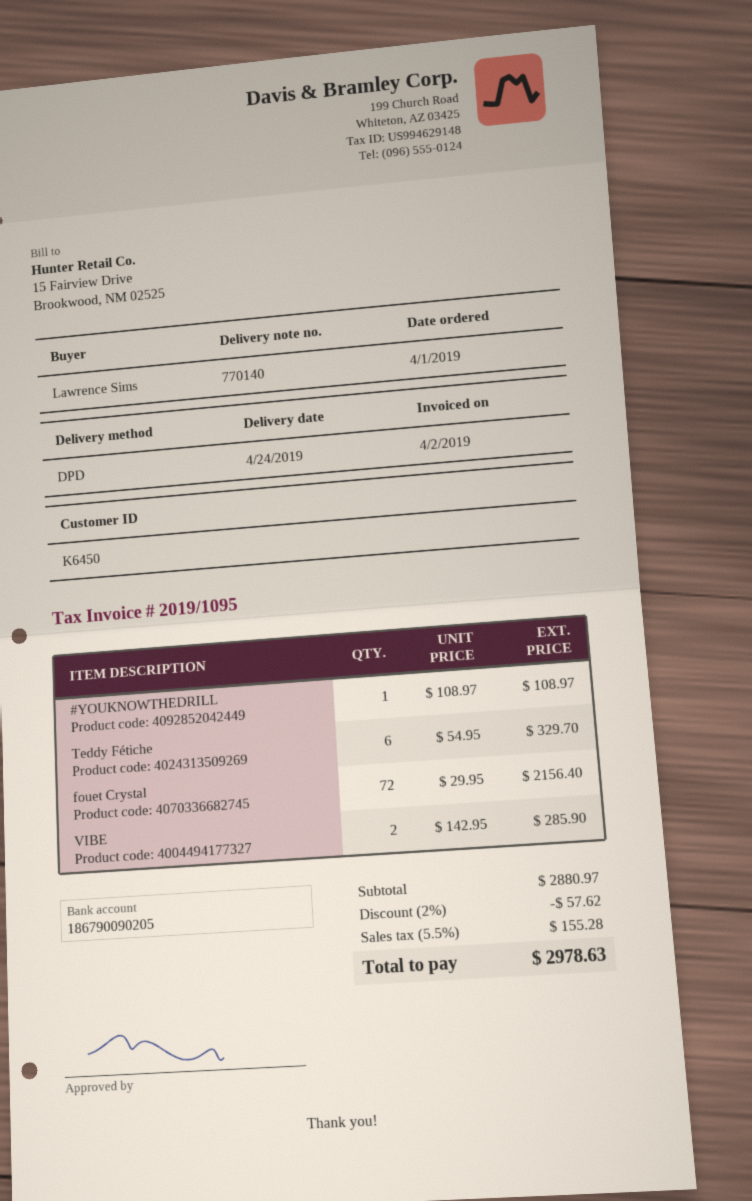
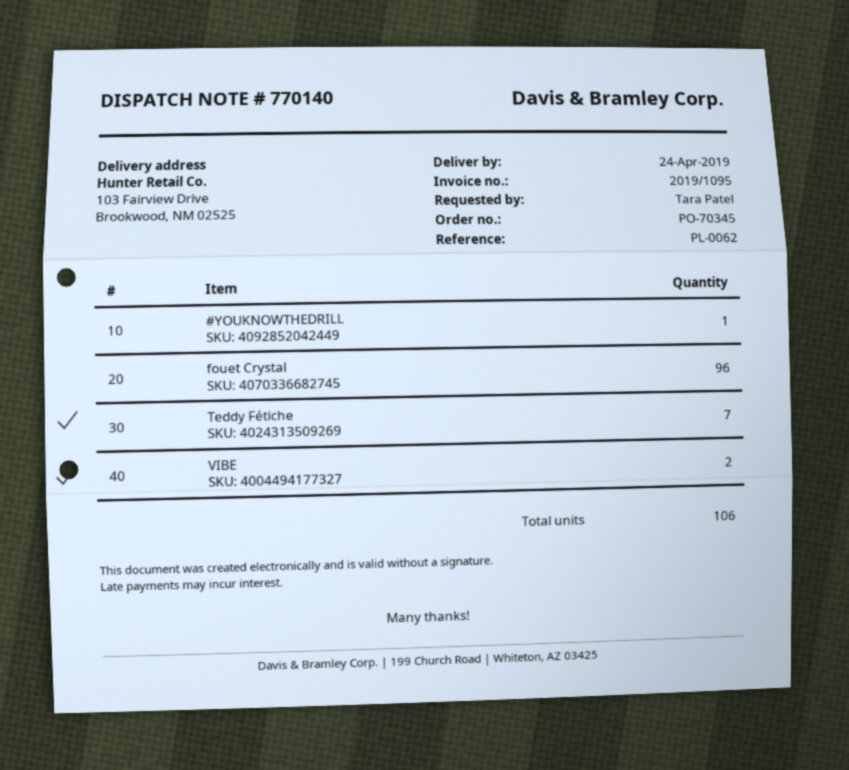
ordered by: Lawrence Sims -> Tara Patel
Teddy Fétiche: 6 -> 7
fouet Crystal: 72 -> 96

